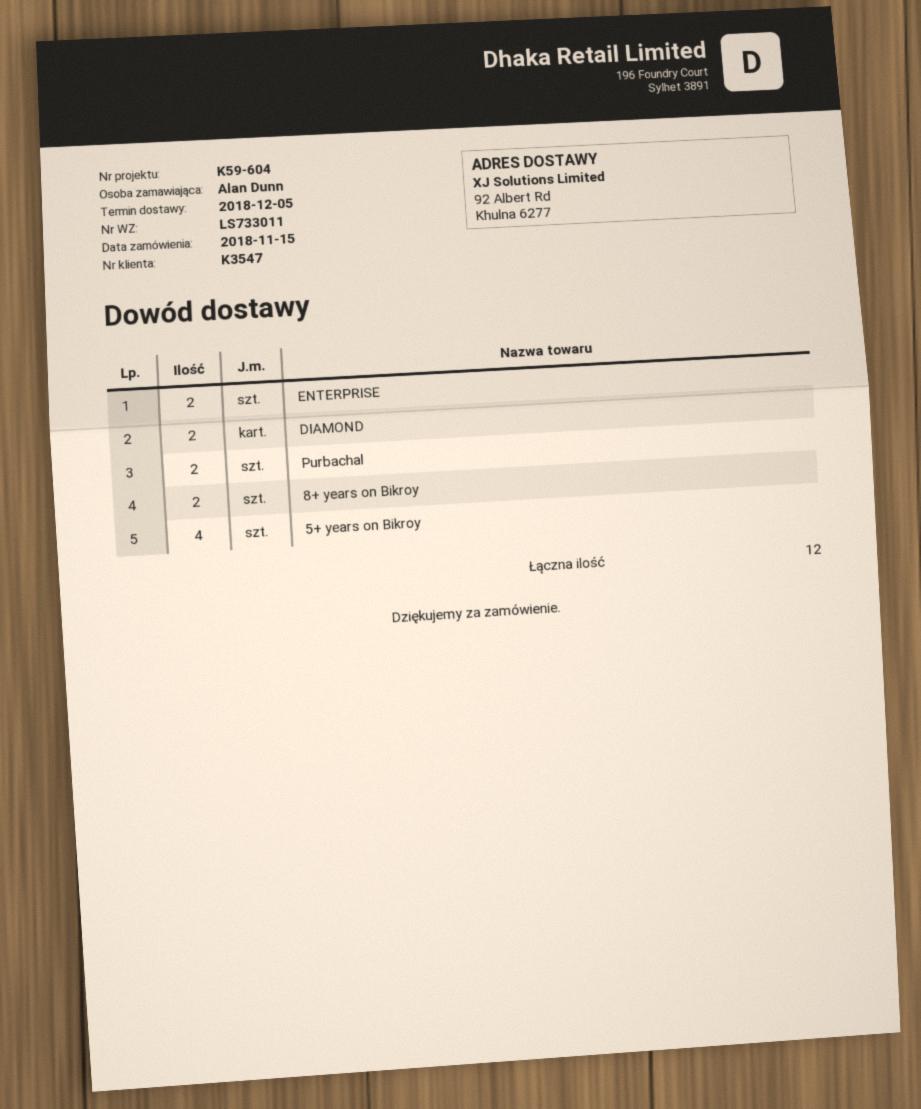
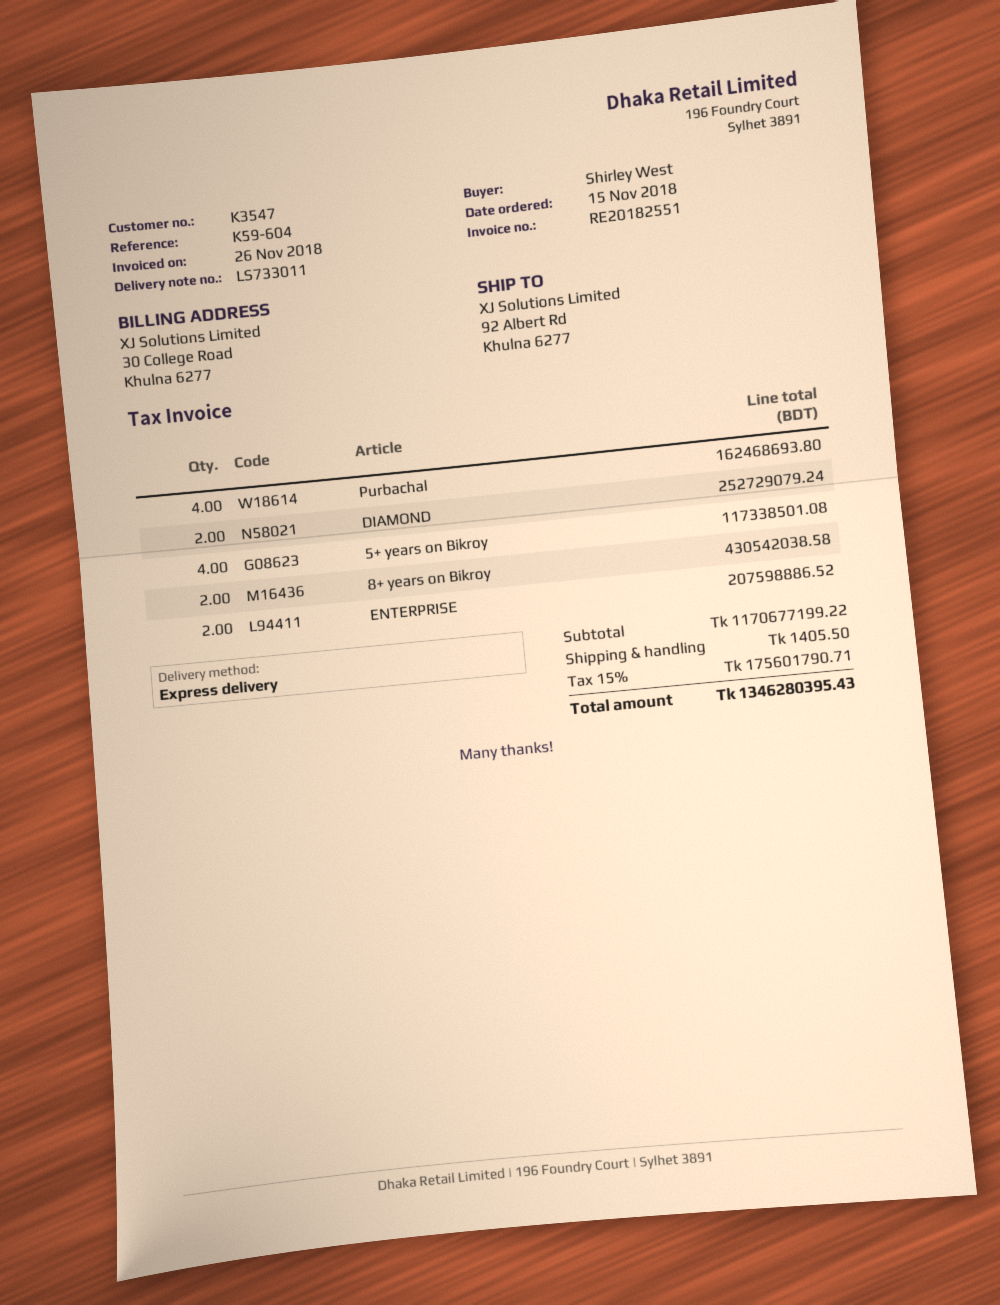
ordered by: Alan Dunn -> Shirley West
Purbachal: 2 -> 4

